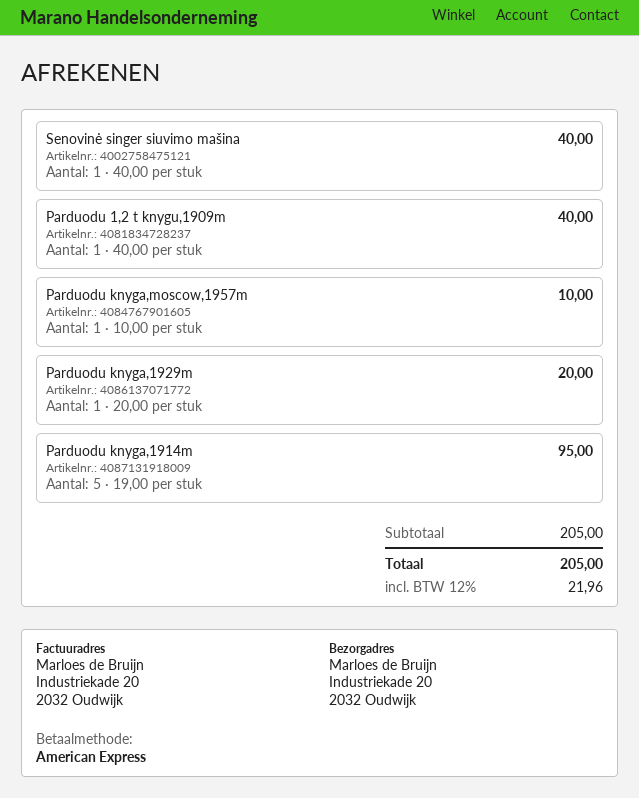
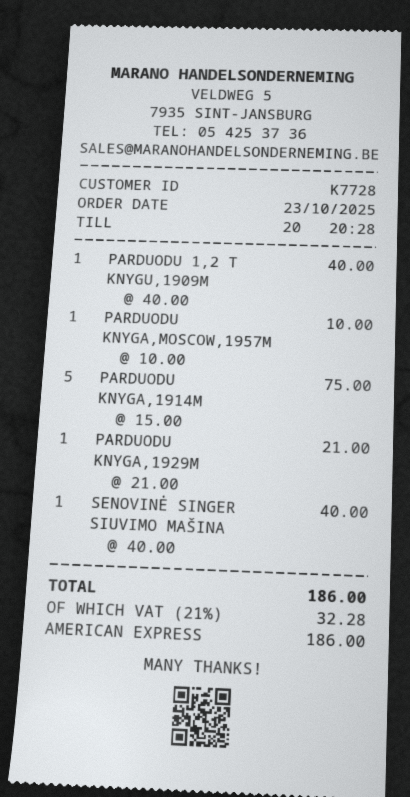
Parduodu knyga,1929m: 1 x 20.00 = 20.00 -> 1 x 21.00 = 21.00
Parduodu knyga,1914m: 5 x 19.00 = 95.00 -> 5 x 15.00 = 75.00
tax: 12% = 21.96 -> 21% = 32.28
total: 205.00 -> 186.00

